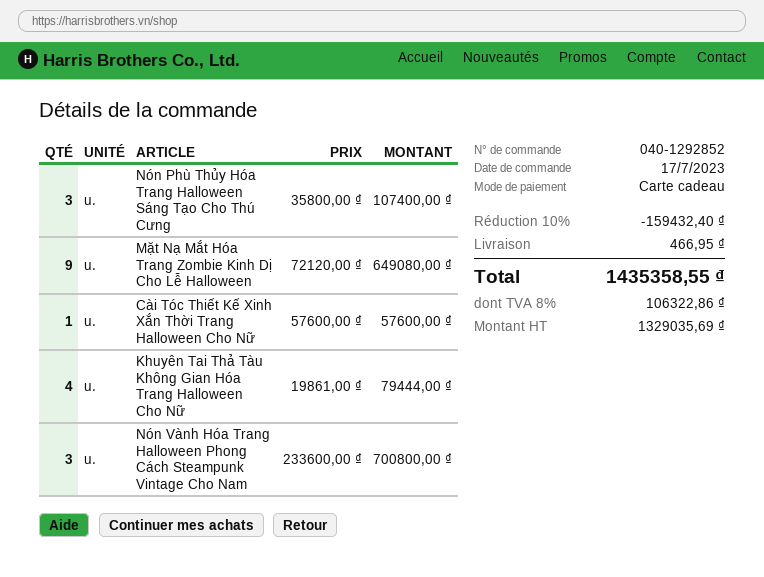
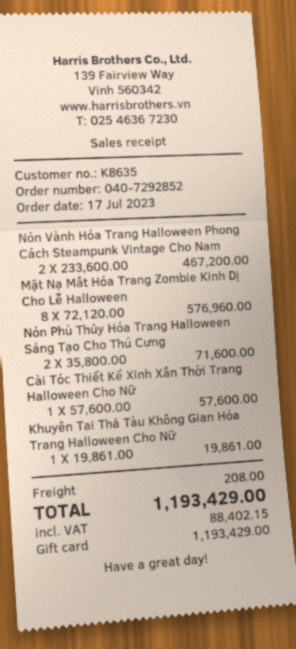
order number: 040-1292852 -> 040-7292852
Nón Phù Thủy Hóa Trang Halloween Sáng Tạo Cho Thú Cưng: 3 x 35800.00 = 107400.00 -> 2 x 35800.00 = 71600.00
Mặt Nạ Mắt Hóa Trang Zombie Kinh Dị Cho Lễ Halloween: 9 x 72120.00 = 649080.00 -> 8 x 72120.00 = 576960.00
Khuyên Tai Thả Tàu Không Gian Hóa Trang Halloween Cho Nữ: 4 x 19861.00 = 79444.00 -> 1 x 19861.00 = 19861.00
Nón Vành Hóa Trang Halloween Phong Cách Steampunk Vintage Cho Nam: 3 x 233600.00 = 700800.00 -> 2 x 233600.00 = 467200.00
discount: 10% = 159432.40 -> none
shipping: 466.95 -> 208.00
tax: 106322.86 -> 88402.15
total: 1435358.55 -> 1193429.00

